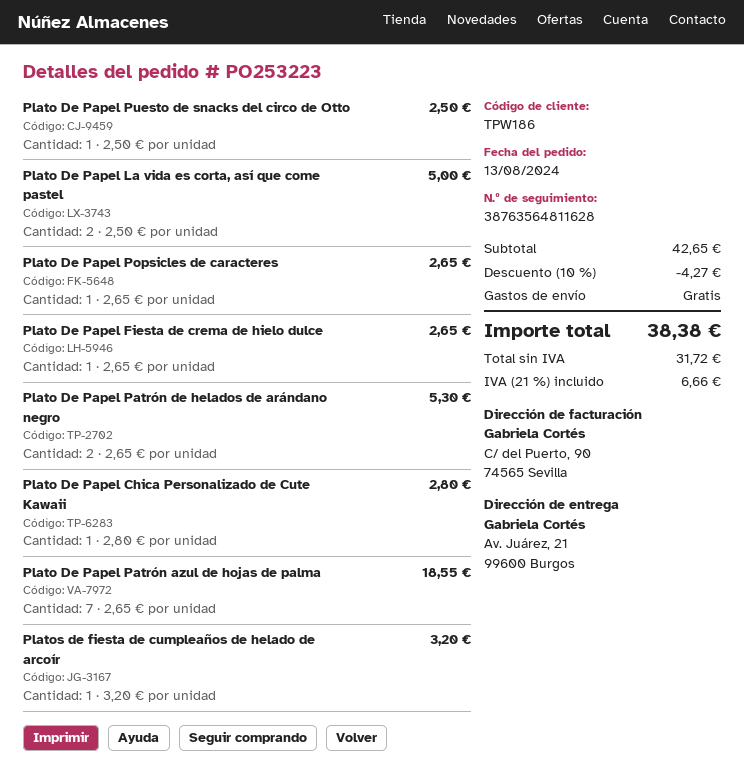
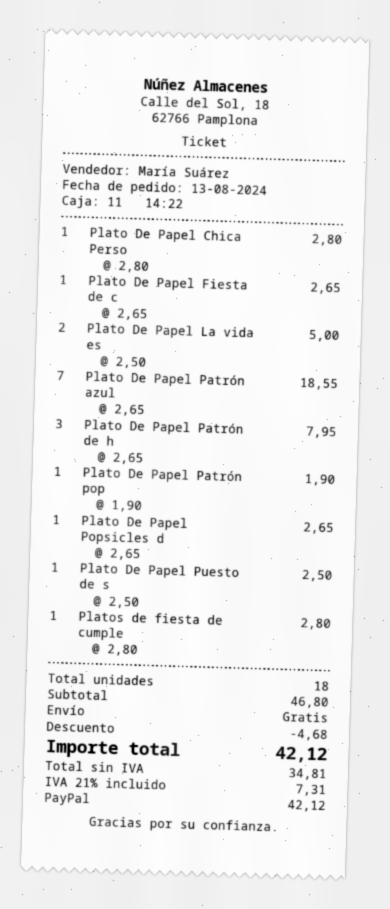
Plato De Papel Patrón de helados de arándano negro: 2 x 2.65 = 5.30 -> 3 x 2.65 = 7.95
Platos de fiesta de cumpleaños de helado de arcoír: 1 x 3.20 = 3.20 -> 1 x 2.80 = 2.80
Plato De Papel Patrón pop: none -> 1 x 1.90 = 1.90
subtotal: 42.65 -> 46.80
discount: 4.27 -> 4.68
net: 31.72 -> 34.81
tax: 21% = 6.66 -> 21% = 7.31
total: 38.38 -> 42.12

